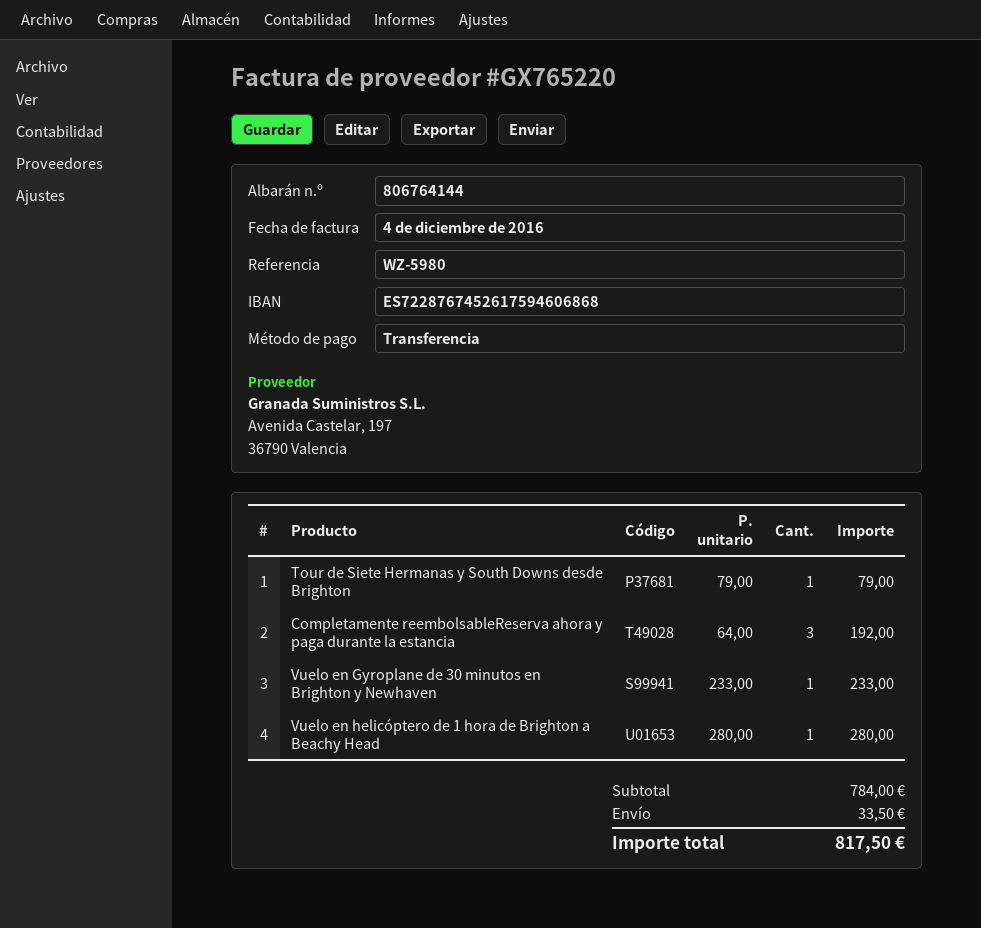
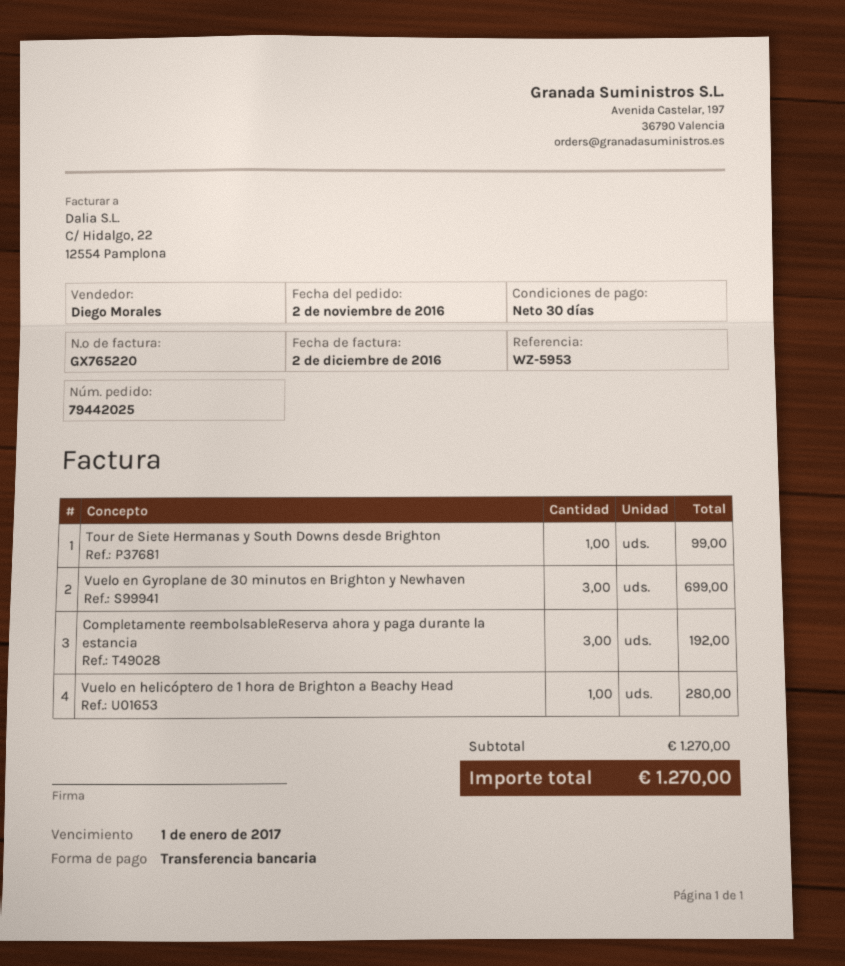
invoice date: 2016-12-04 -> 2016-12-02
reference: WZ-5980 -> WZ-5953
Tour de Siete Hermanas y South Downs desde Brighton: 1 for 79.00 -> 1 for 99.00
Vuelo en Gyroplane de 30 minutos en Brighton y Newhaven: 1 for 233.00 -> 3 for 699.00
subtotal: 784.00 -> 1270.00
shipping: 33.50 -> none
total: 817.50 -> 1270.00

